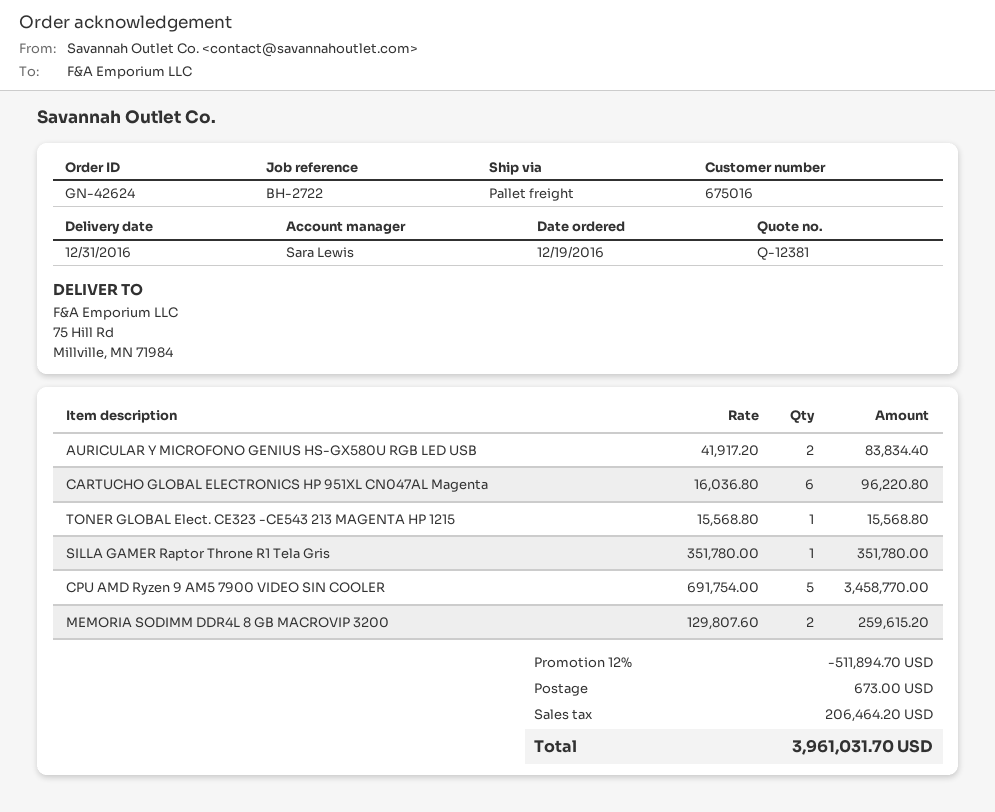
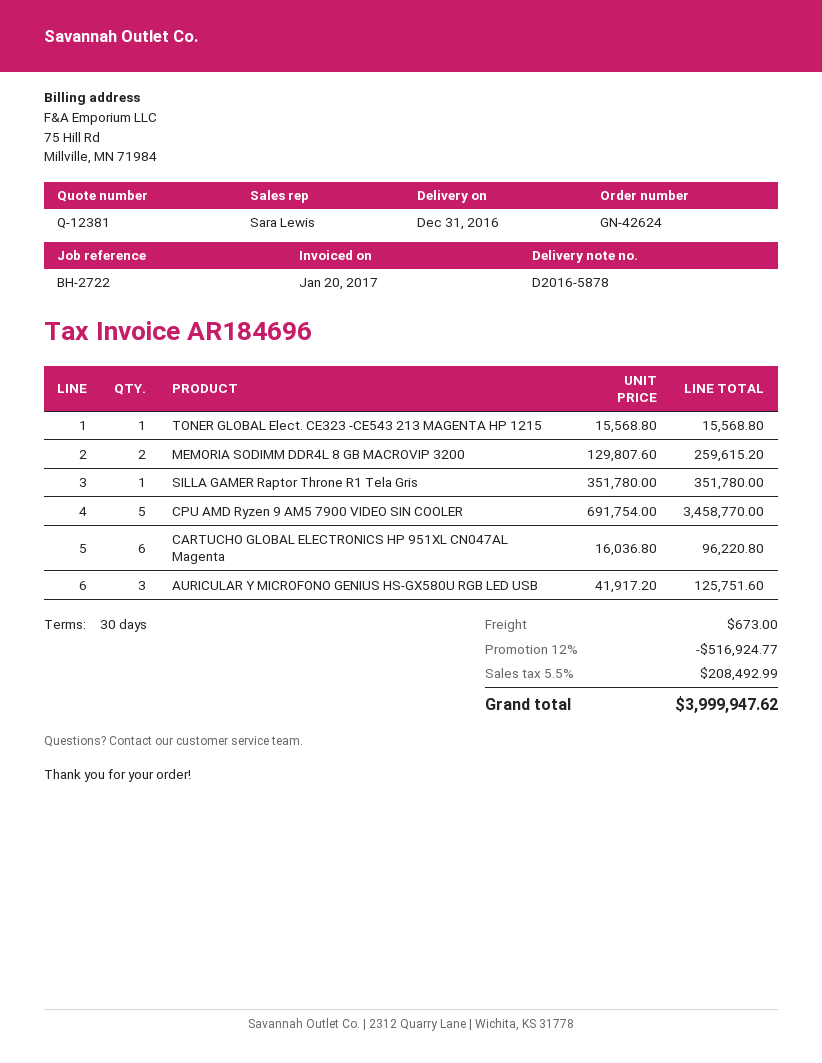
AURICULAR Y MICROFONO GENIUS HS-GX580U RGB LED USB: 2 x 41917.20 = 83834.40 -> 3 x 41917.20 = 125751.60
discount: 12% = 511894.70 -> 12% = 516924.77
tax: 206464.20 -> 208492.99
total: 3961031.70 -> 3999947.62

